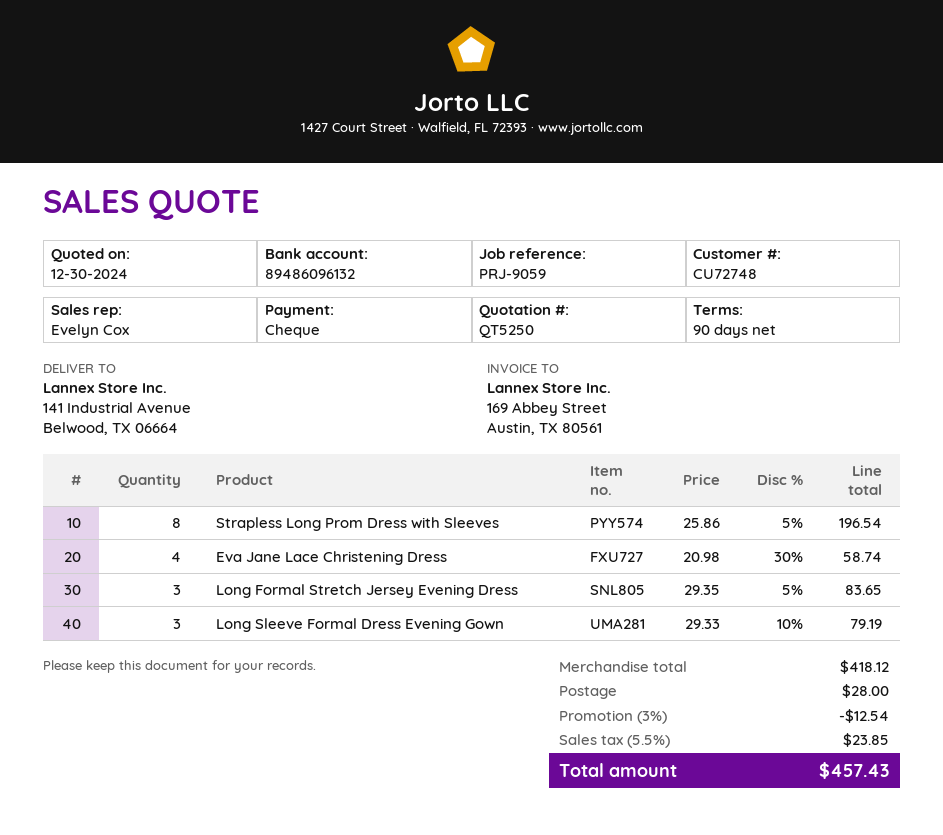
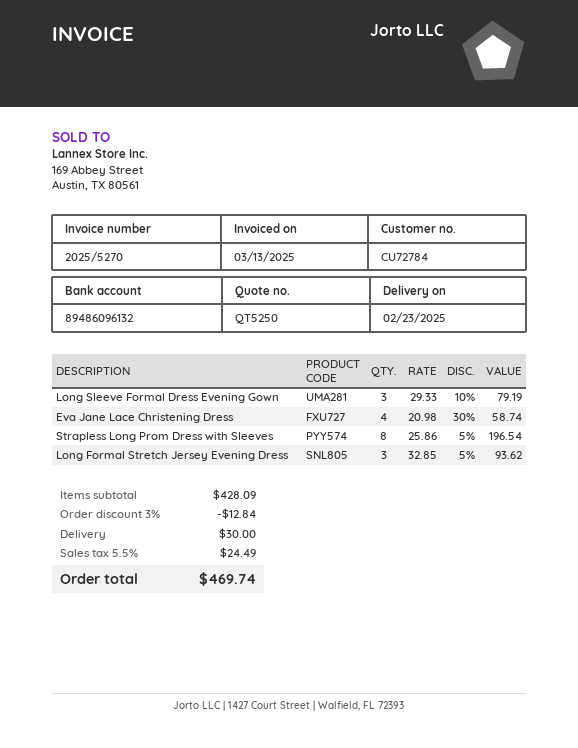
customer number: CU72748 -> CU72784
Long Formal Stretch Jersey Evening Dress: 3 x 29.35 - 5% = 83.65 -> 3 x 32.85 - 5% = 93.62
subtotal: 418.12 -> 428.09
discount: 3% = 12.54 -> 3% = 12.84
shipping: 28.00 -> 30.00
tax: 5.5% = 23.85 -> 5.5% = 24.49
total: 457.43 -> 469.74

